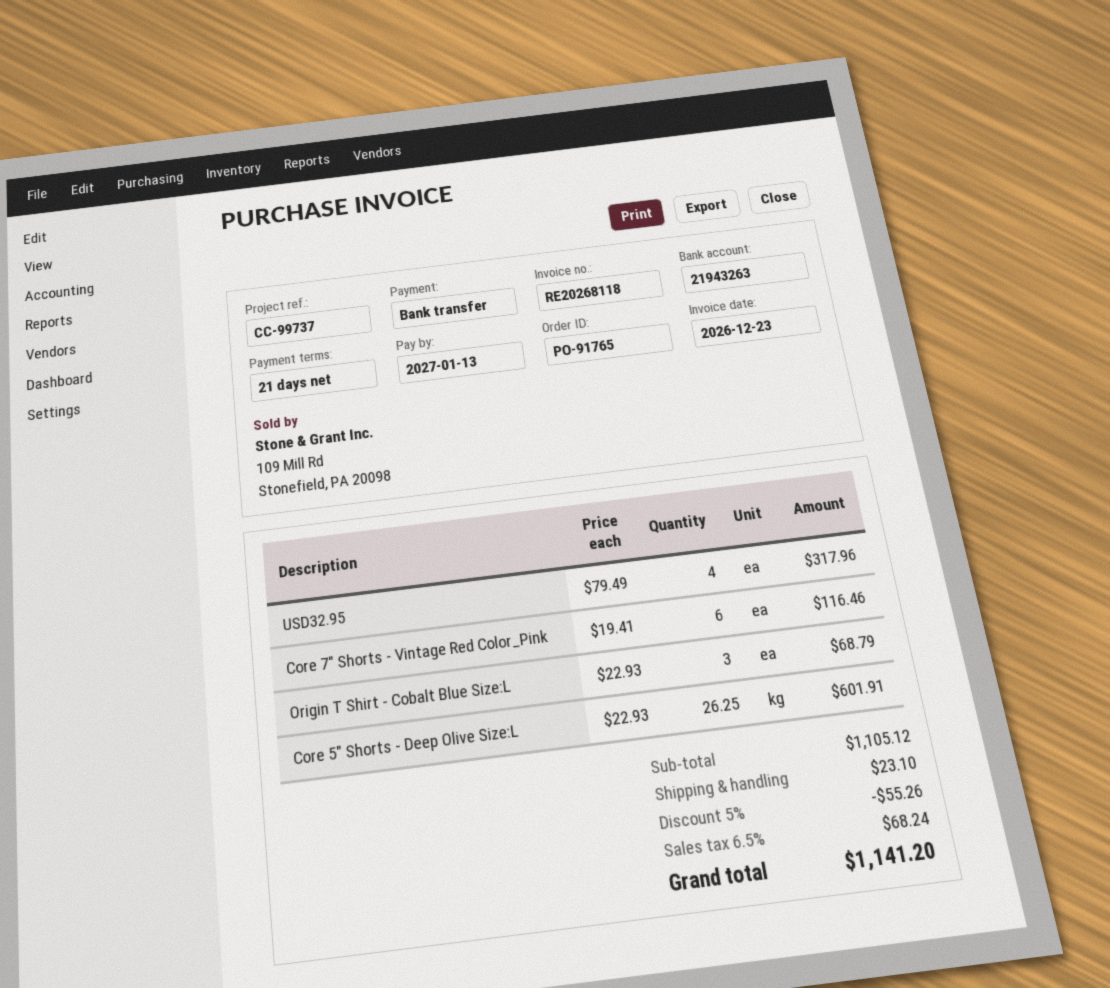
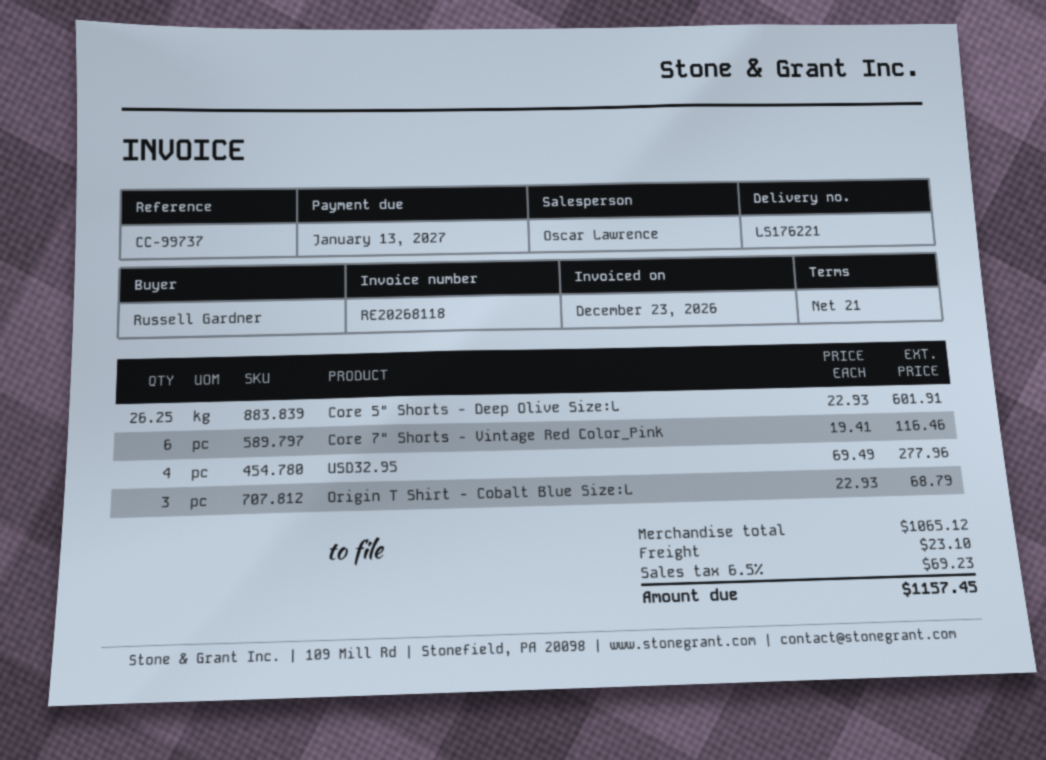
USD32.95: 4 x 79.49 = 317.96 -> 4 x 69.49 = 277.96
subtotal: 1105.12 -> 1065.12
discount: 5% = 55.26 -> none
tax: 6.5% = 68.24 -> 6.5% = 69.23
total: 1141.20 -> 1157.45

